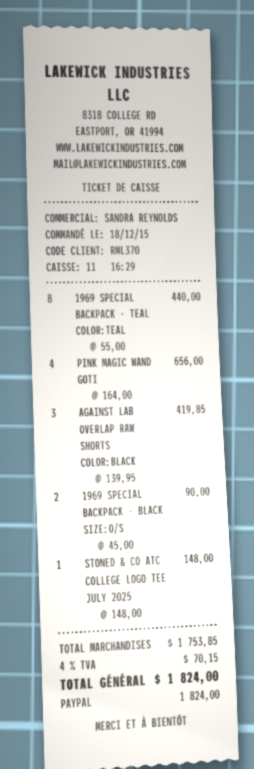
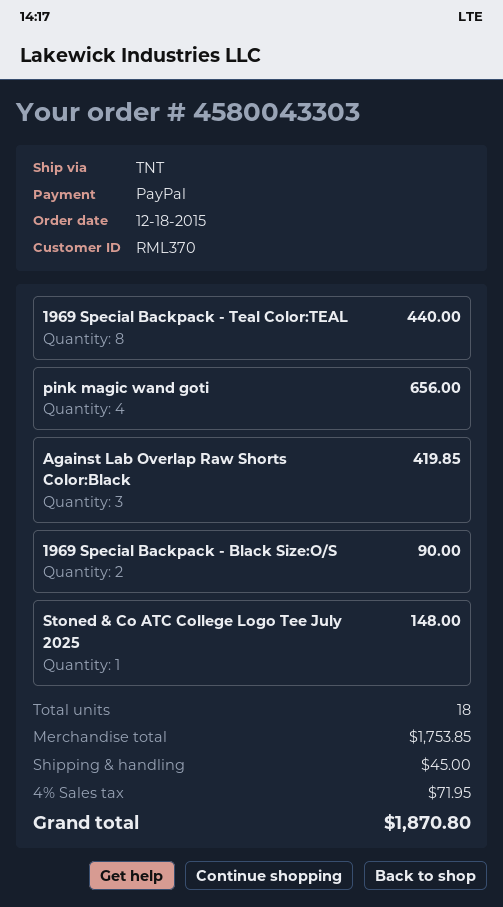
shipping: none -> 45.00
tax: 4% = 70.15 -> 4% = 71.95
total: 1824.00 -> 1870.80

